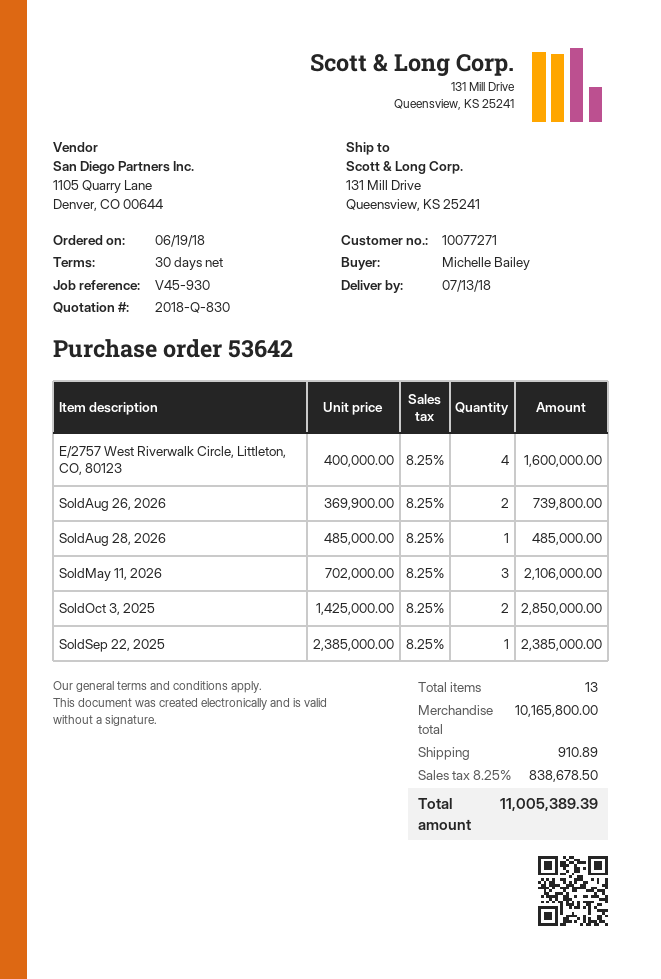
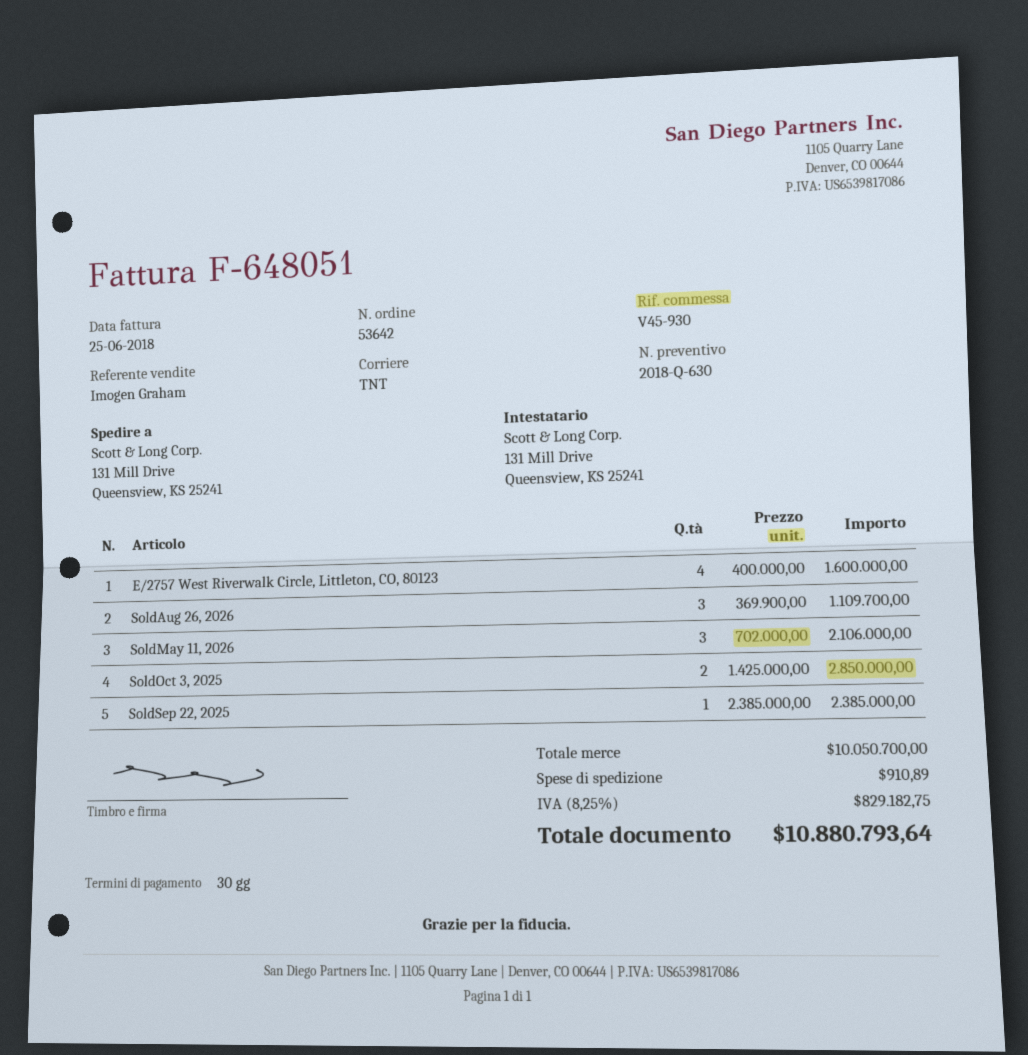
quote number: 2018-Q-830 -> 2018-Q-630
SoldAug 26, 2026: 2 x 369900.00 = 739800.00 -> 3 x 369900.00 = 1109700.00
SoldAug 28, 2026: 1 x 485000.00 = 485000.00 -> none
subtotal: 10165800.00 -> 10050700.00
tax: 8.25% = 838678.50 -> 8.25% = 829182.75
total: 11005389.39 -> 10880793.64

